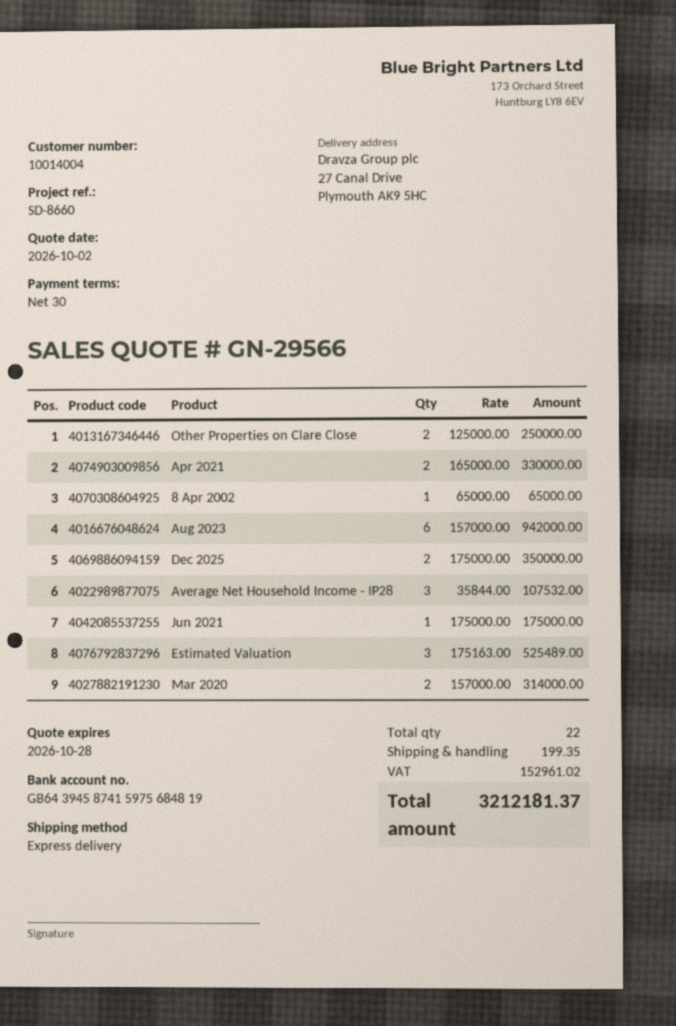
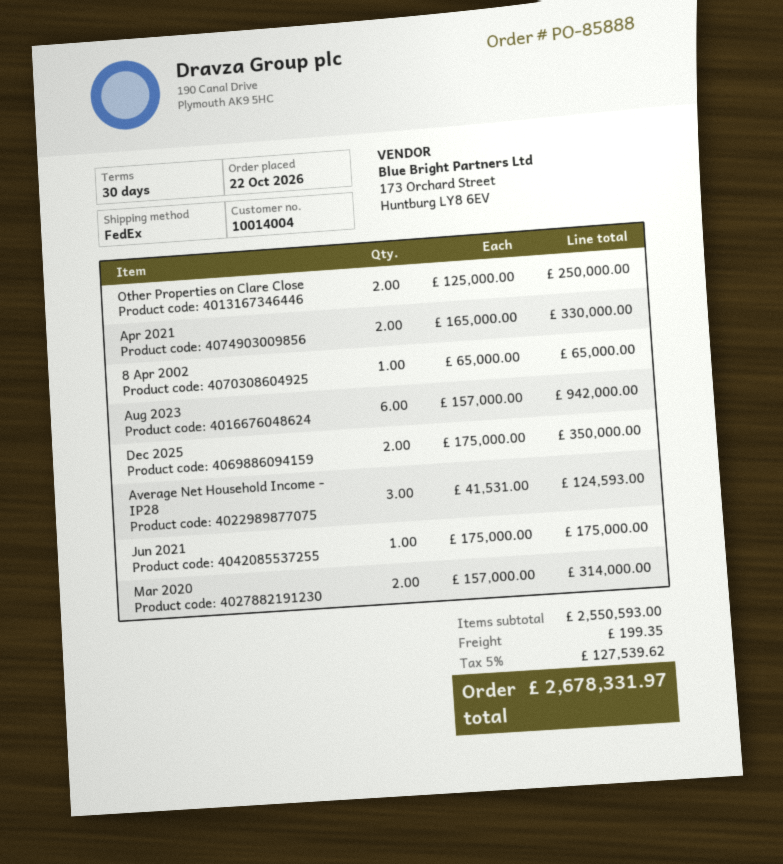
shipping method: express -> FedEx
Average Net Household Income - IP28: 3 x 35844.00 = 107532.00 -> 3 x 41531.00 = 124593.00
Estimated Valuation: 3 x 175163.00 = 525489.00 -> none
tax: 152961.02 -> 127539.62
total: 3212181.37 -> 2678331.97

